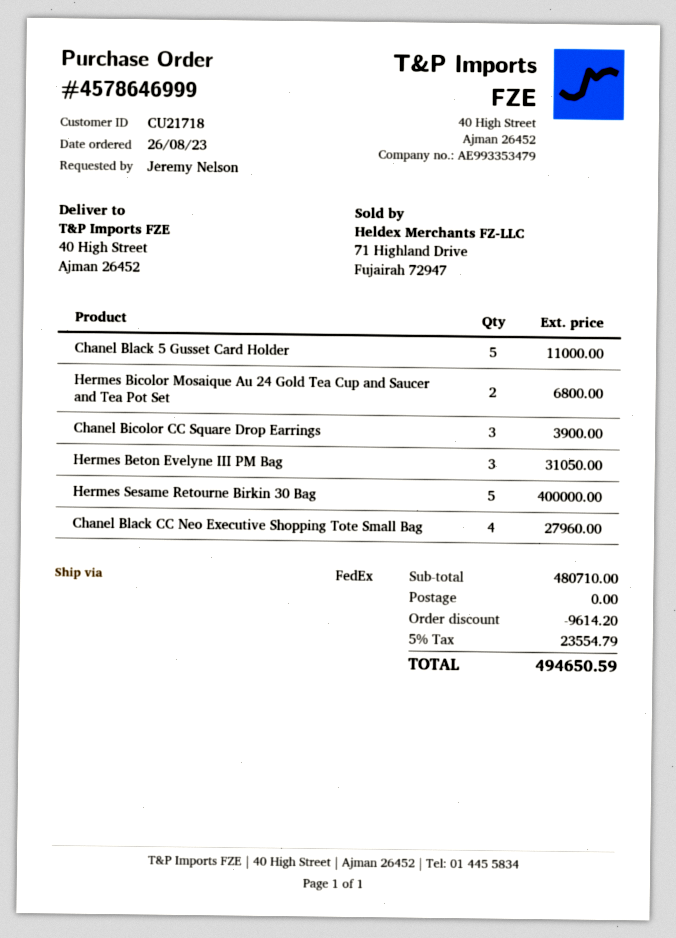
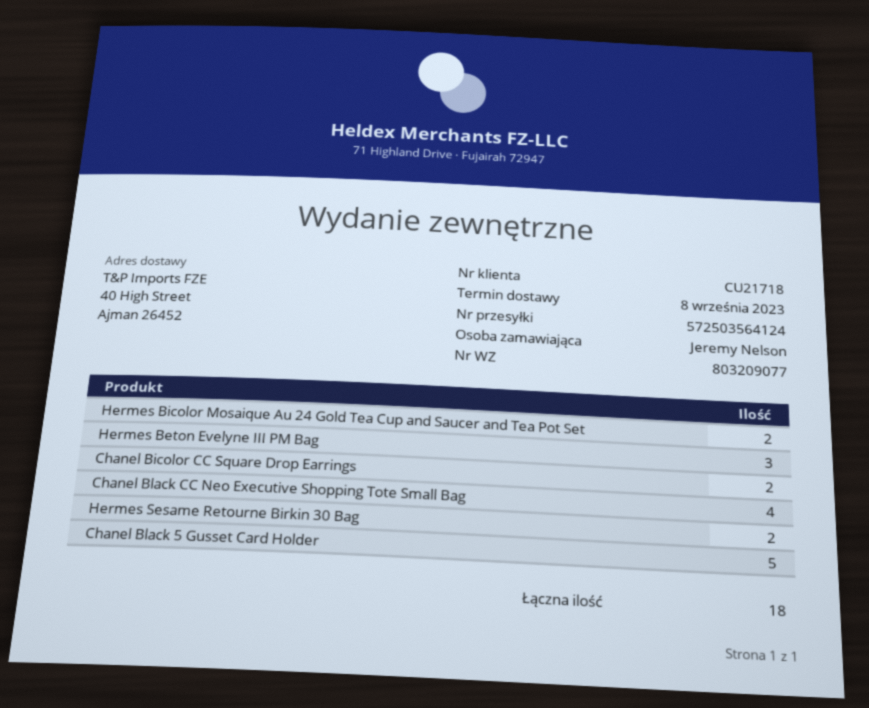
Chanel Bicolor CC Square Drop Earrings: 3 -> 2
Hermes Sesame Retourne Birkin 30 Bag: 5 -> 2

